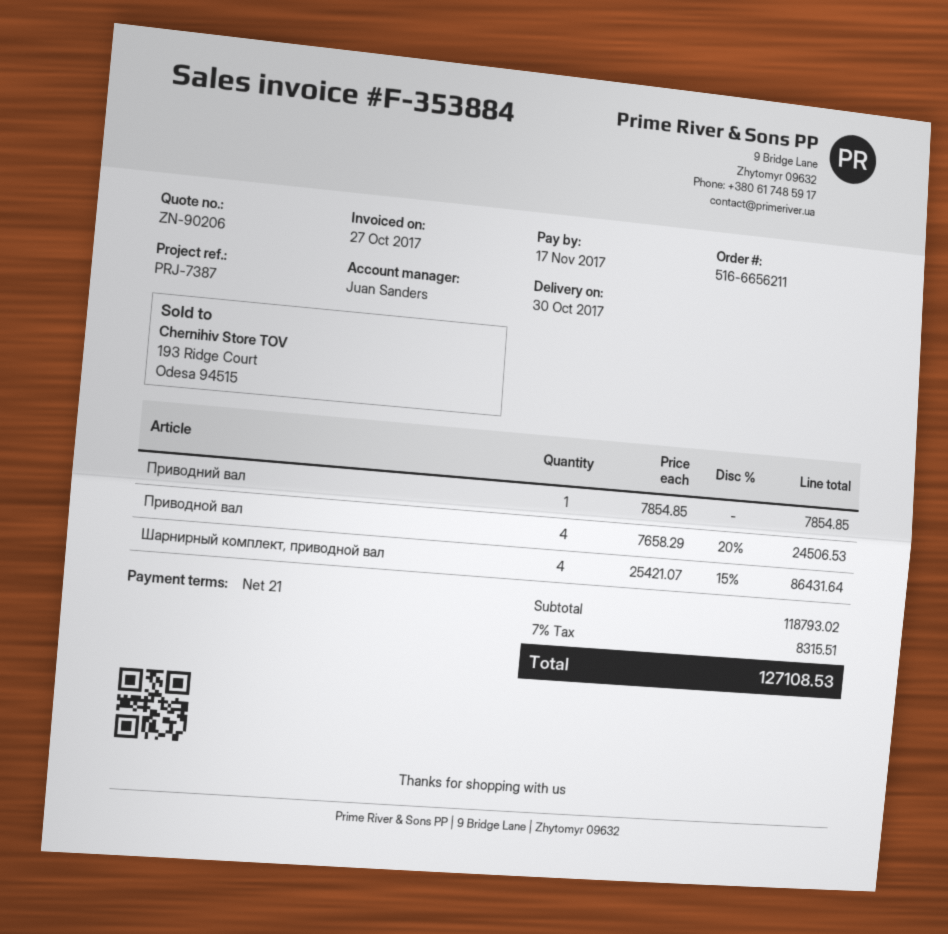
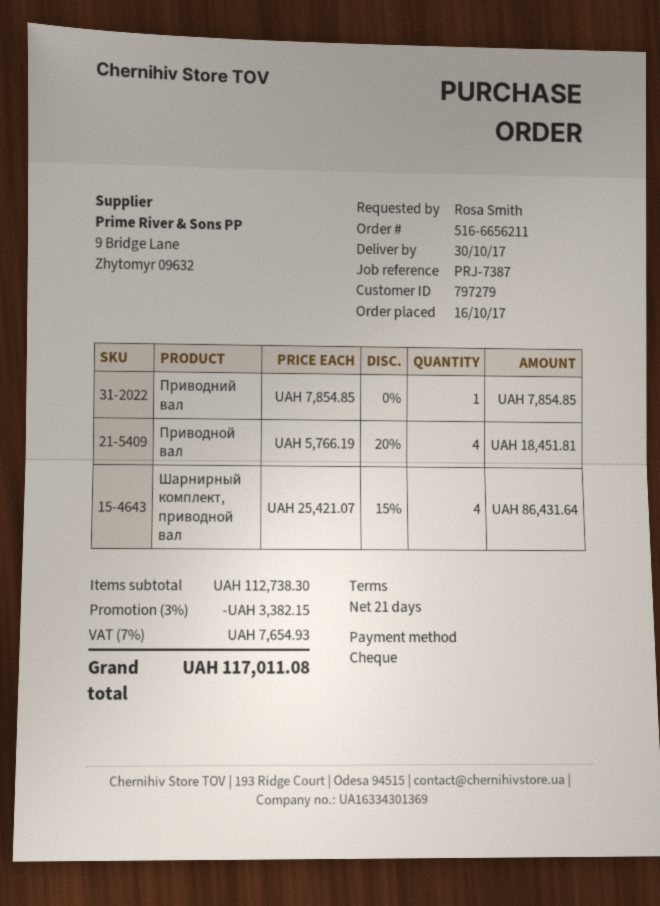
Приводной вал: 4 x 7658.29 - 20% = 24506.53 -> 4 x 5766.19 - 20% = 18451.81
subtotal: 118793.02 -> 112738.30
discount: none -> 3% = 3382.15
tax: 7% = 8315.51 -> 7% = 7654.93
total: 127108.53 -> 117011.08

